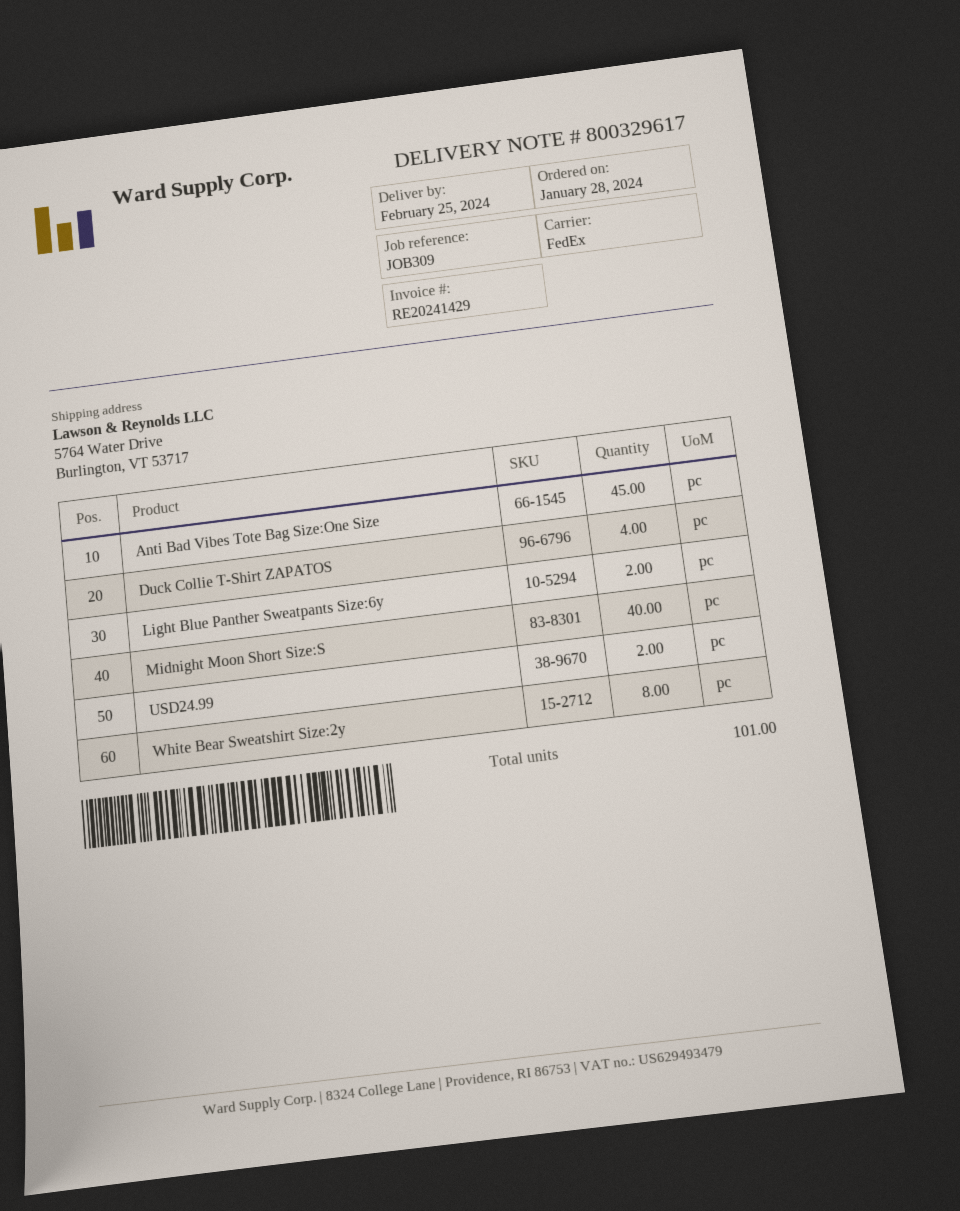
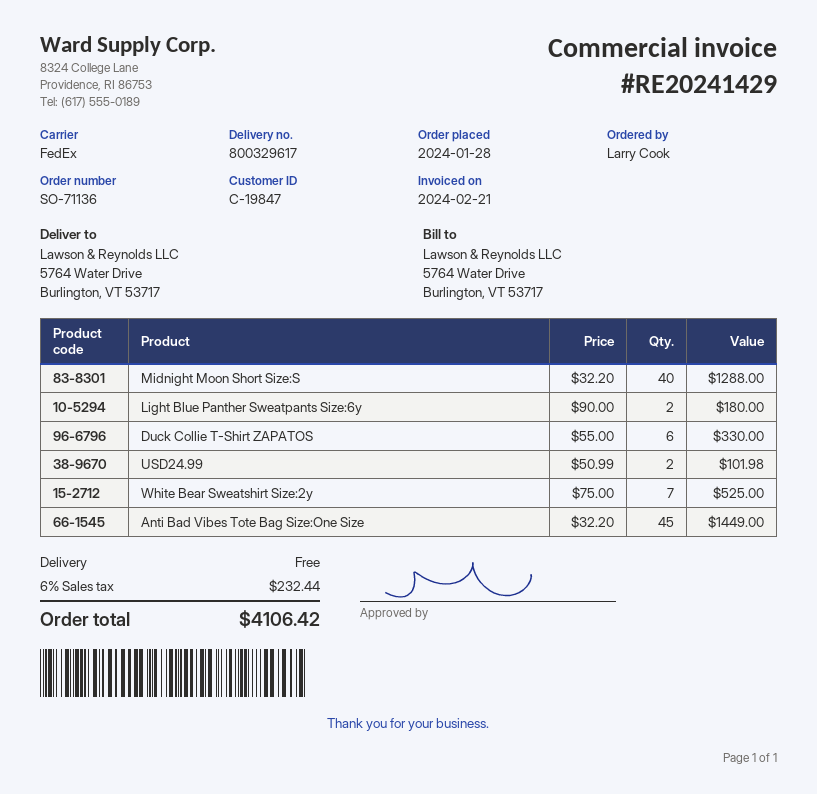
Duck Collie T-Shirt ZAPATOS: 4 -> 6
White Bear Sweatshirt Size:2y: 8 -> 7

